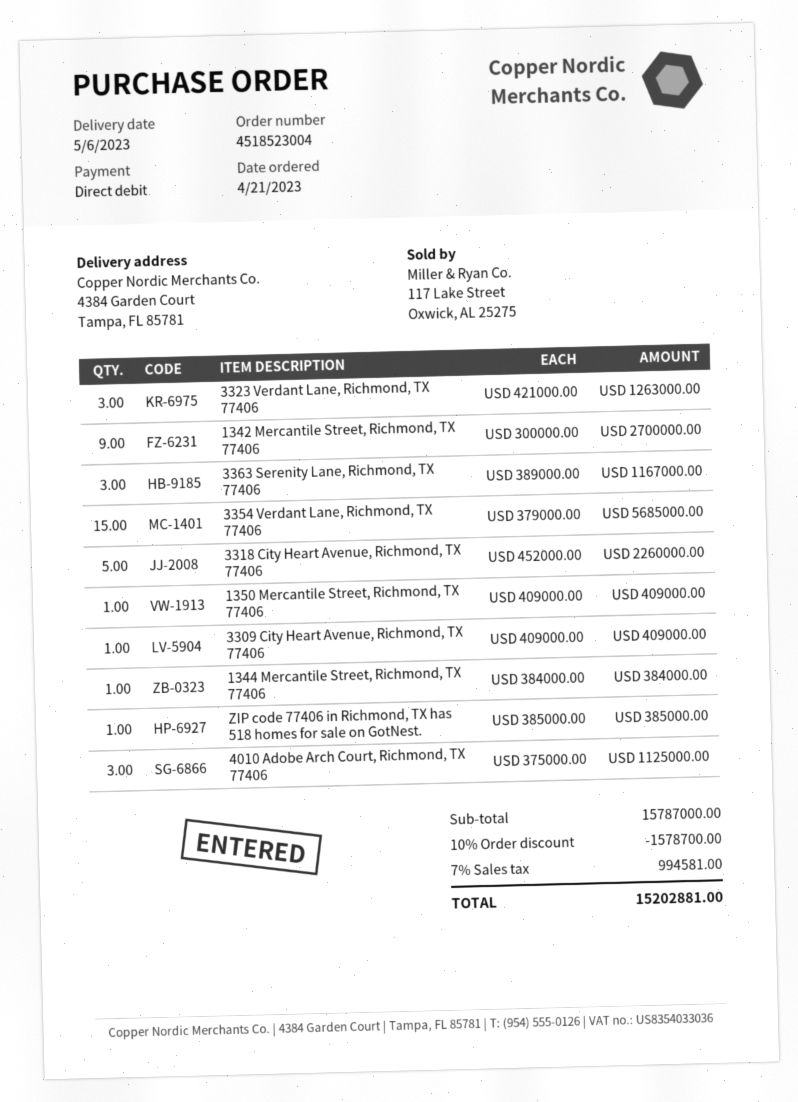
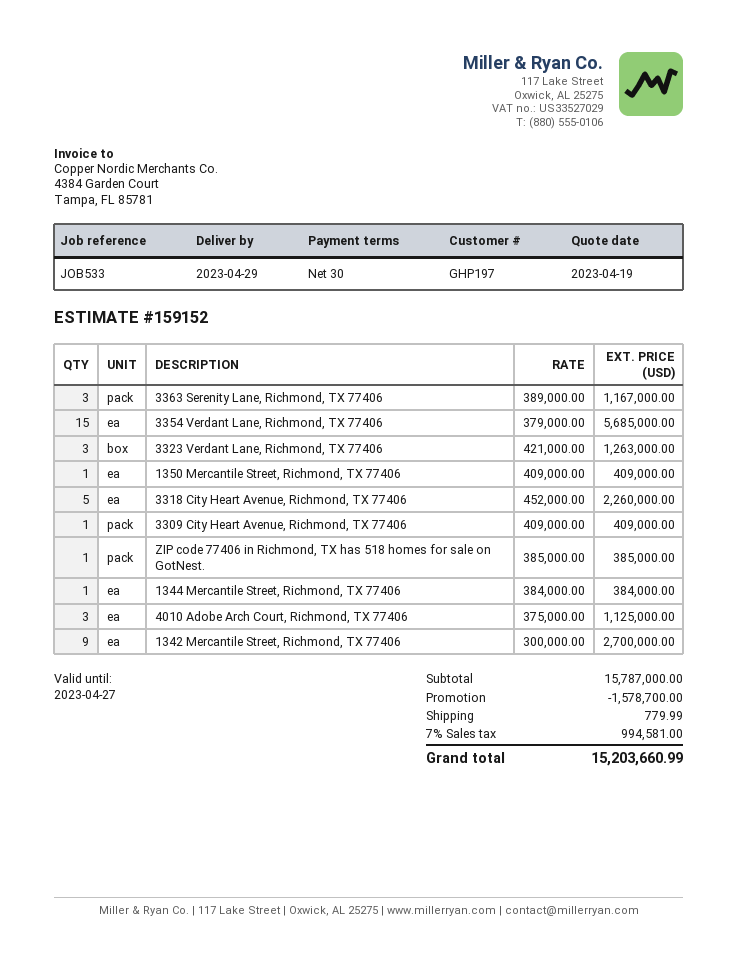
delivery date: 2023-05-06 -> 2023-04-29
shipping: none -> 779.99
total: 15202881.00 -> 15203660.99

